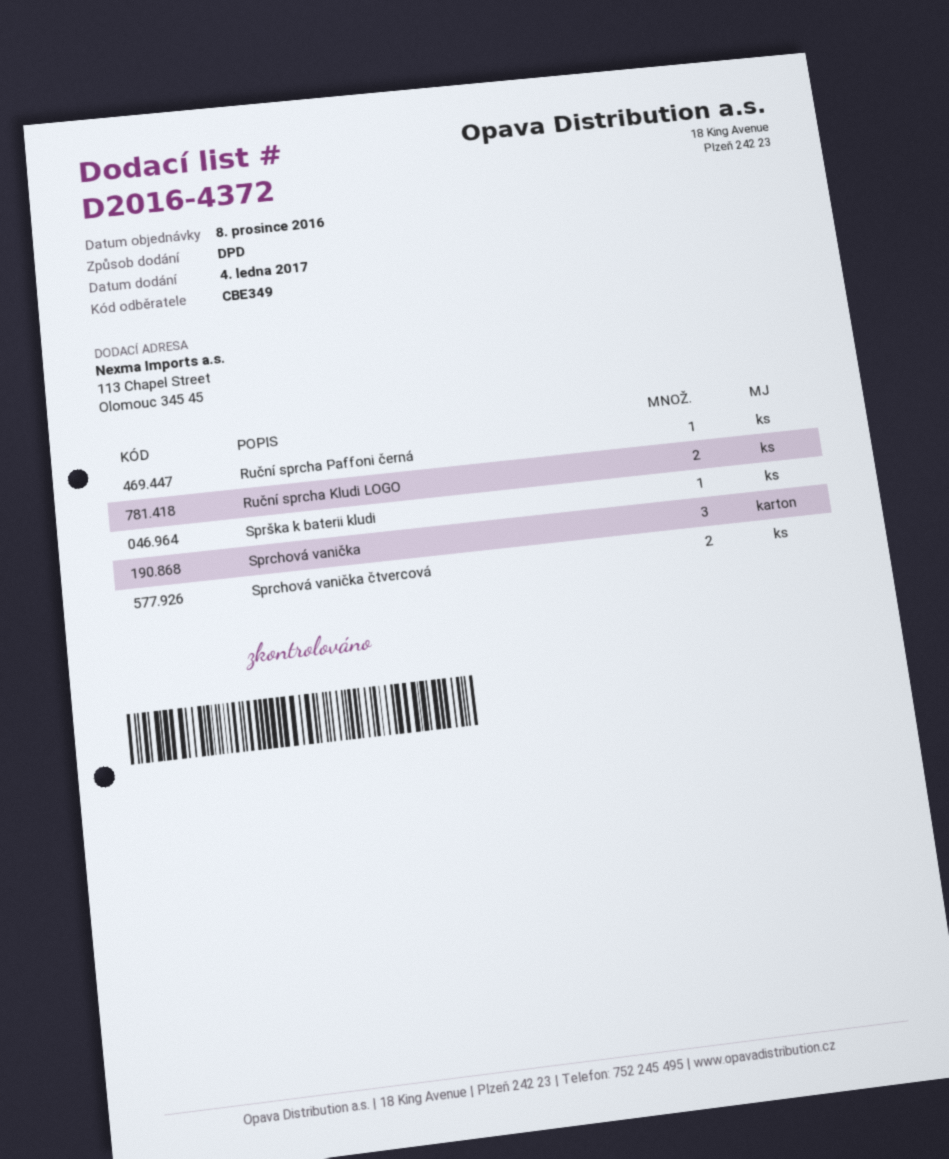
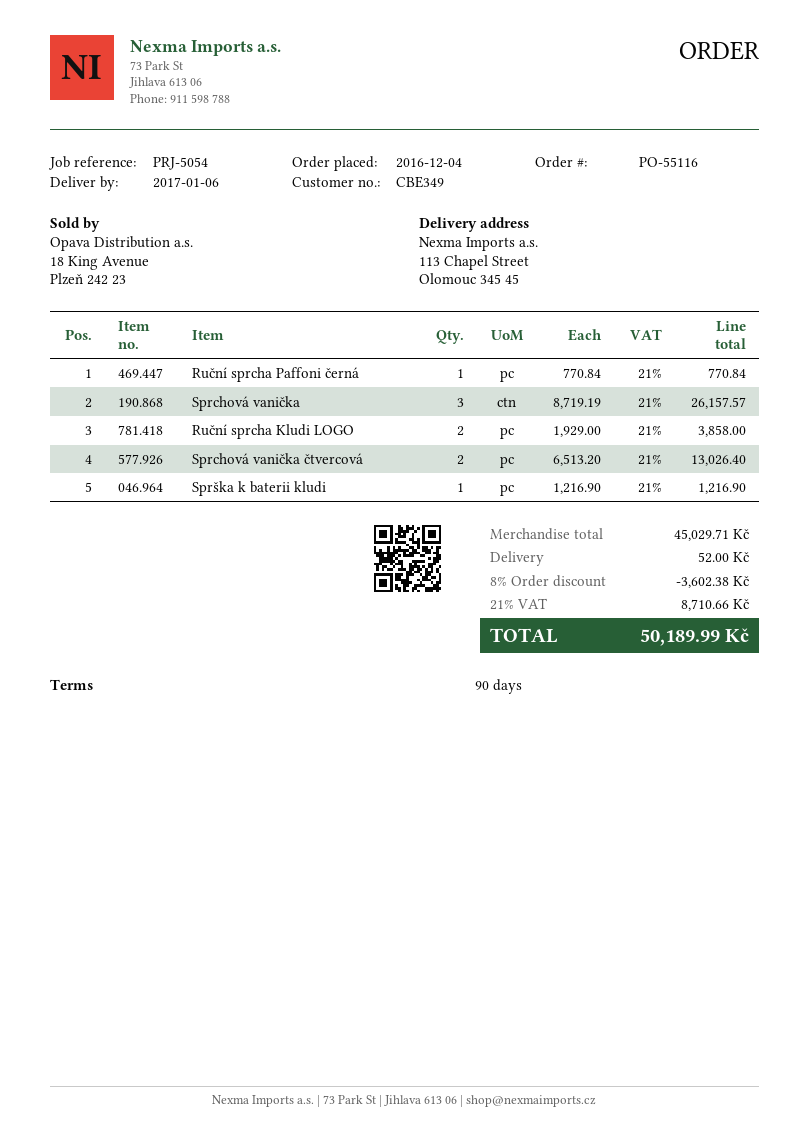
order date: 2016-12-08 -> 2016-12-04
delivery date: 2017-01-04 -> 2017-01-06

